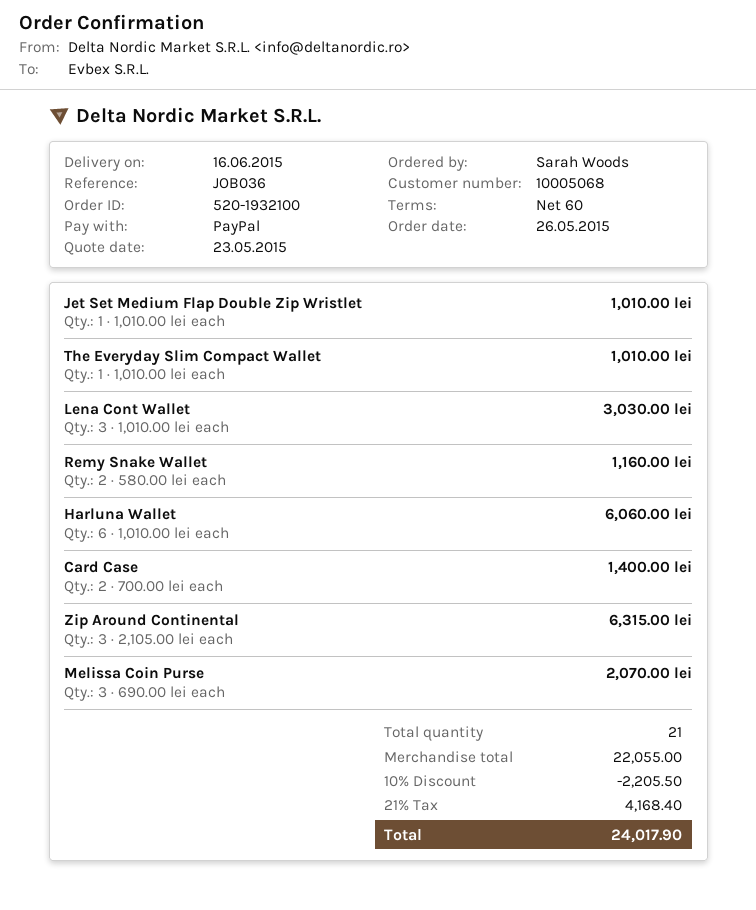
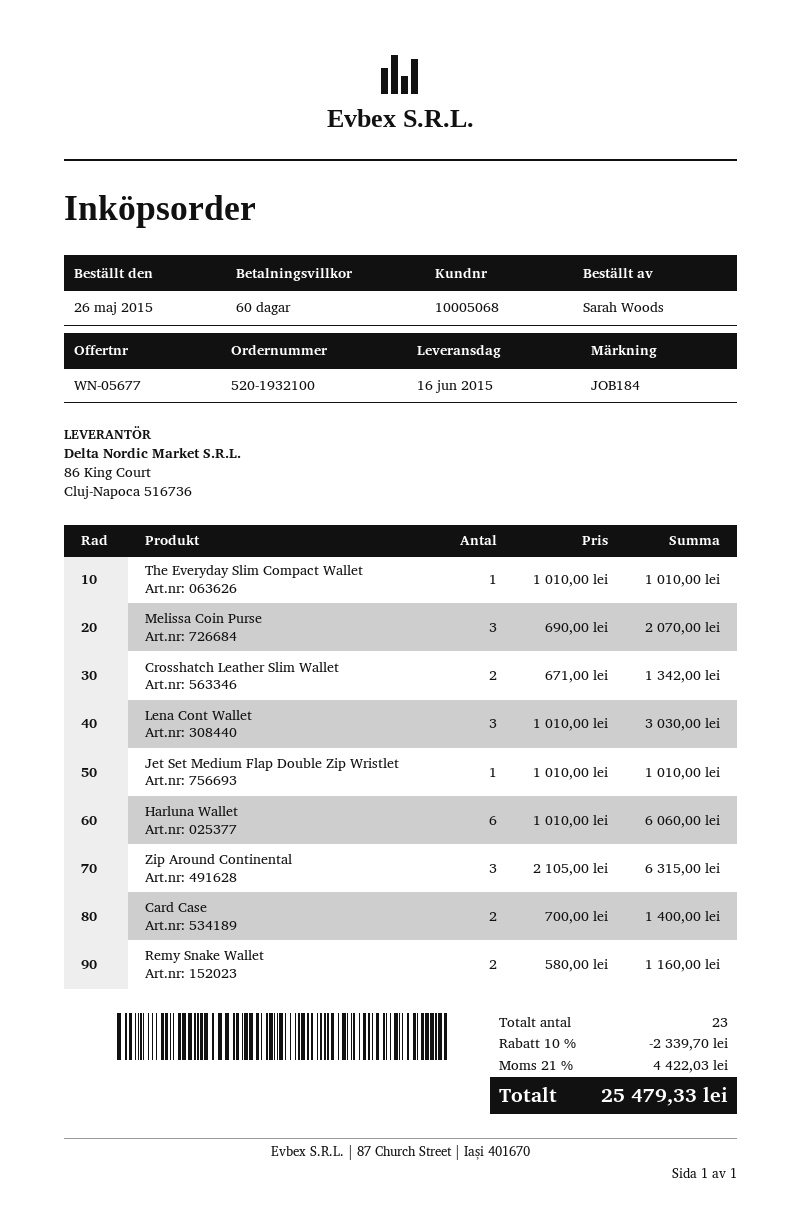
reference: JOB036 -> JOB184
Crosshatch Leather Slim Wallet: none -> 2 x 671.00 = 1342.00
total quantity: 21 -> 23
discount: 10% = 2205.50 -> 10% = 2339.70
tax: 21% = 4168.40 -> 21% = 4422.03
total: 24017.90 -> 25479.33

